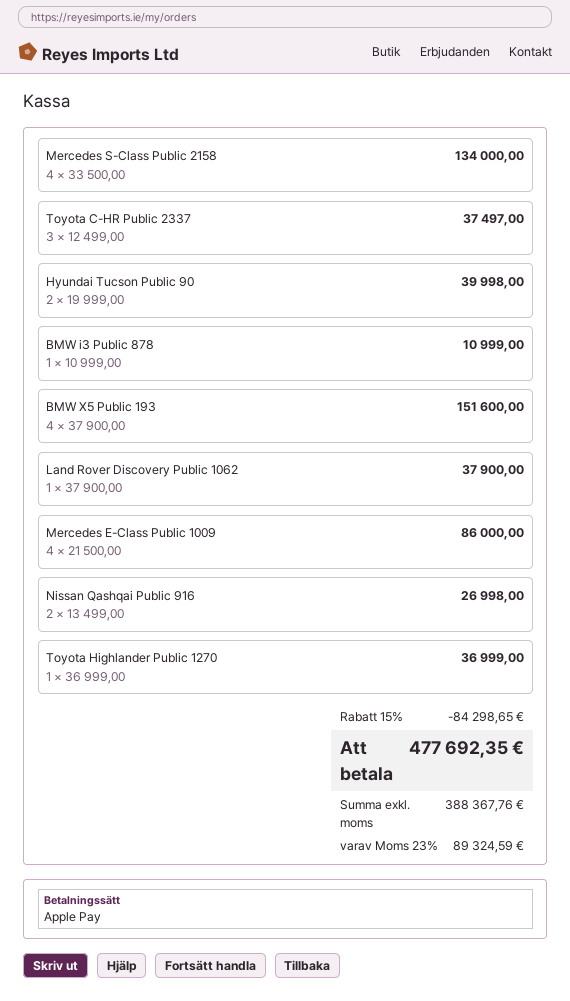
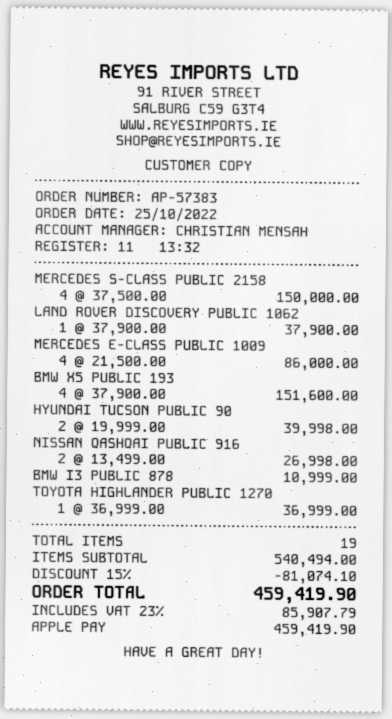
Mercedes S-Class Public 2158: 4 x 33500.00 = 134000.00 -> 4 x 37500.00 = 150000.00
Toyota C-HR Public 2337: 3 x 12499.00 = 37497.00 -> none
discount: 15% = 84298.65 -> 15% = 81074.10
tax: 23% = 89324.59 -> 23% = 85907.79
total: 477692.35 -> 459419.90

